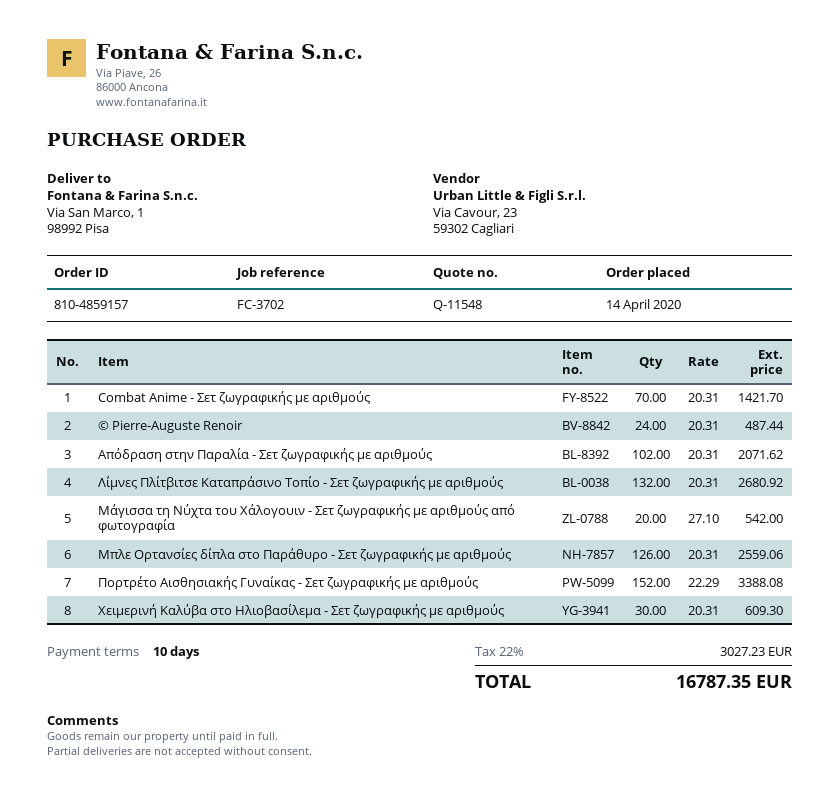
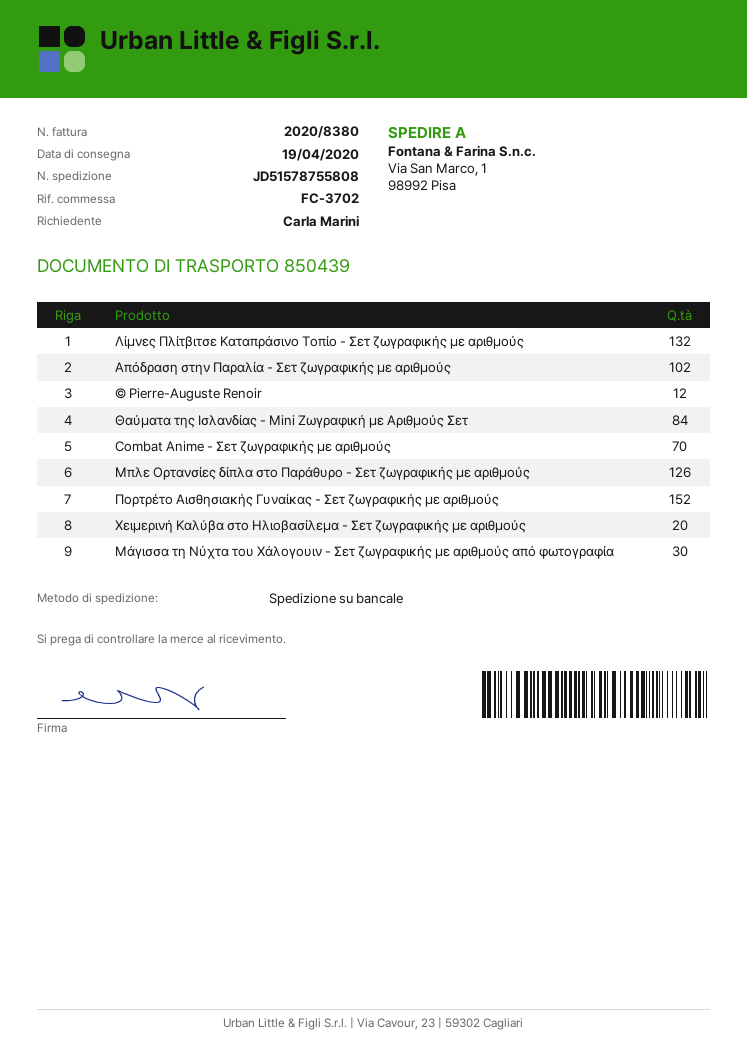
© Pierre-Auguste Renoir: 24 -> 12
Μάγισσα τη Νύχτα του Χάλογουιν - Σετ ζωγραφικής με αριθμούς από φωτογραφία: 20 -> 30
Χειμερινή Καλύβα στο Ηλιοβασίλεμα - Σετ ζωγραφικής με αριθμούς: 30 -> 20
Θαύματα της Ισλανδίας - Mini Ζωγραφική με Αριθμούς Σετ: none -> 84

